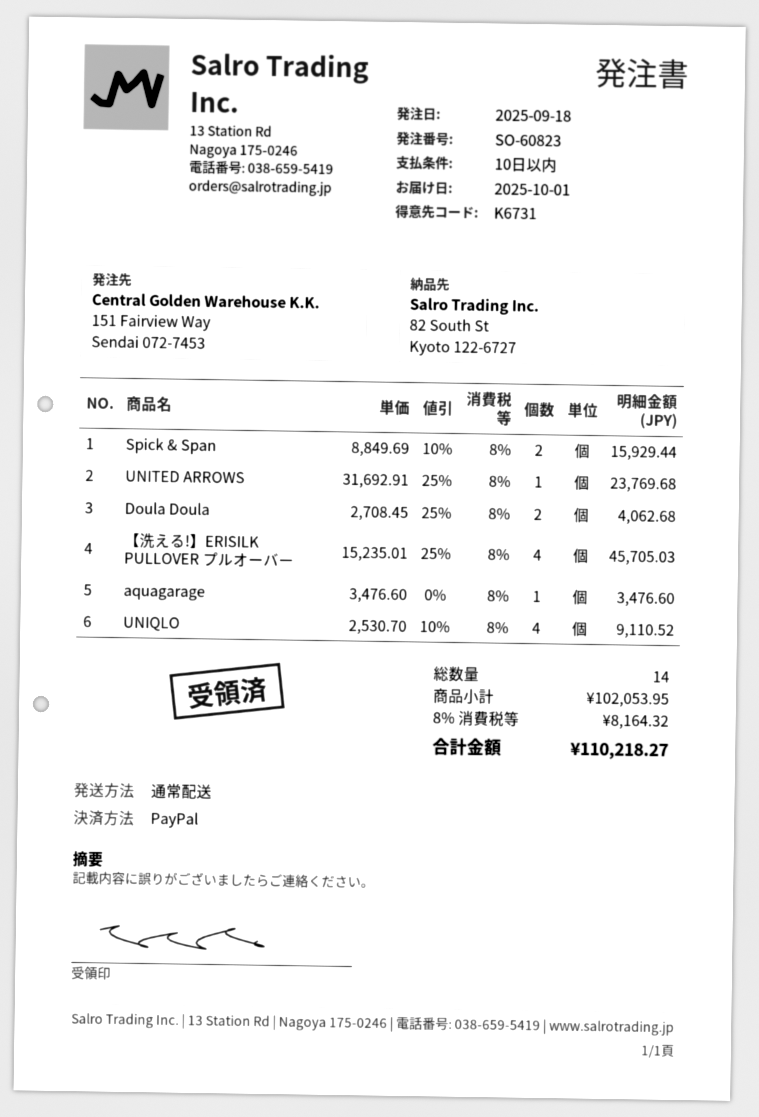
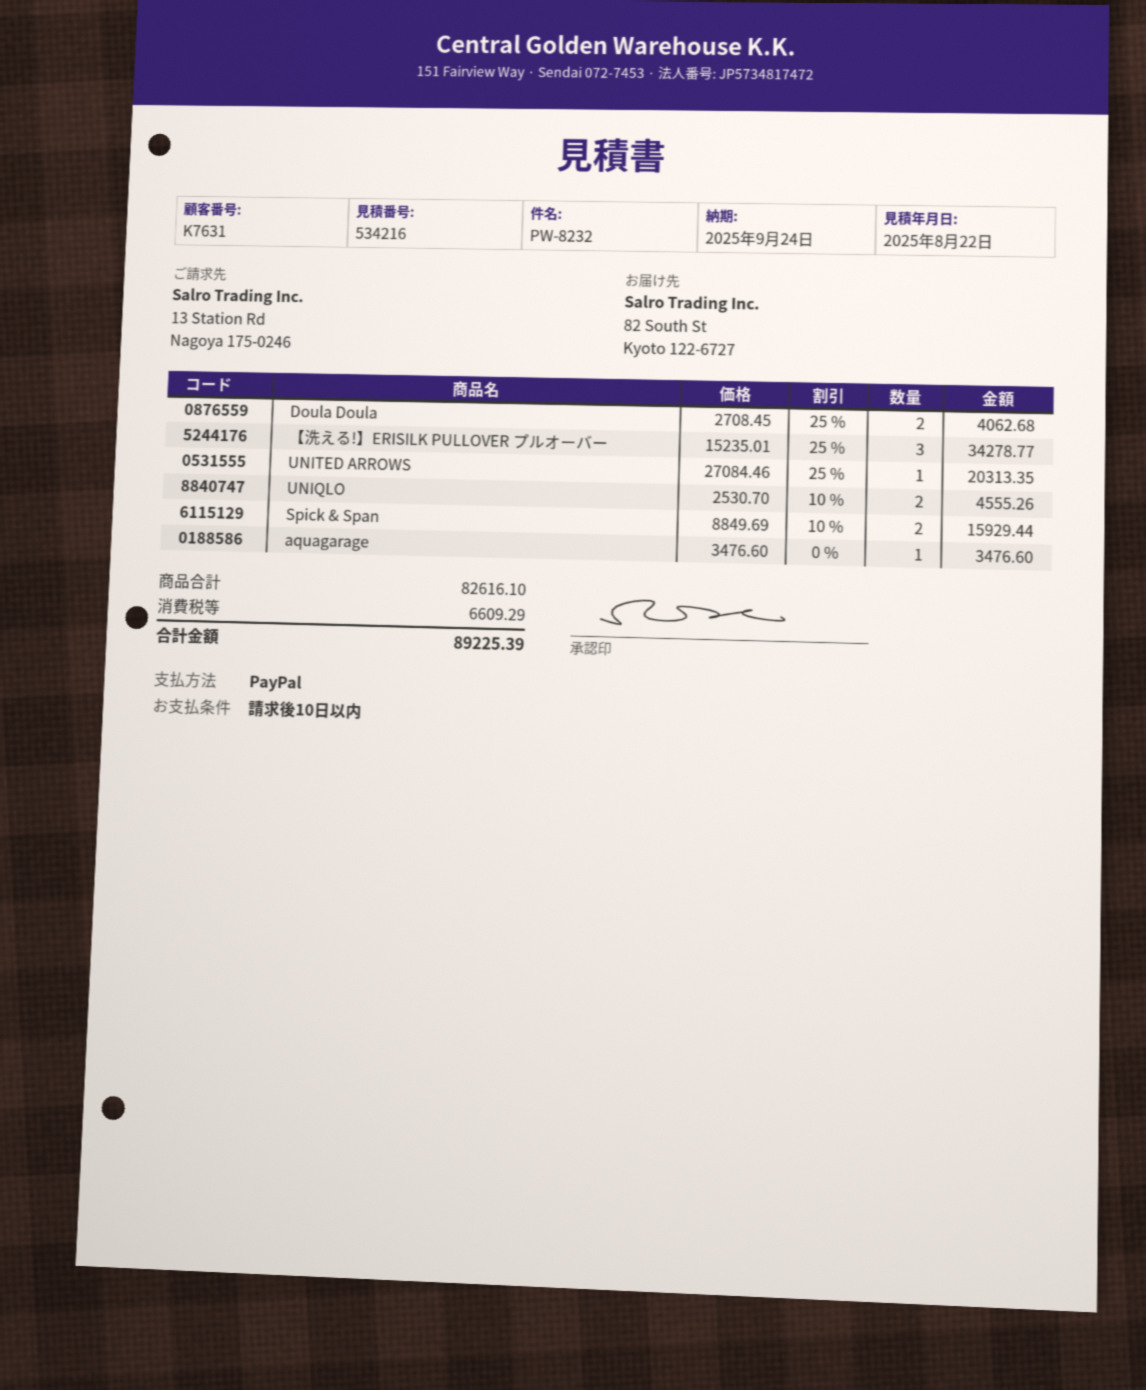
delivery date: 2025-10-01 -> 2025-09-24
customer number: K6731 -> K7631
UNITED ARROWS: 1 x 31692.91 - 25% = 23769.68 -> 1 x 27084.46 - 25% = 20313.35
【洗える!】ERISILK PULLOVER プルオーバー: 4 x 15235.01 - 25% = 45705.03 -> 3 x 15235.01 - 25% = 34278.77
UNIQLO: 4 x 2530.70 - 10% = 9110.52 -> 2 x 2530.70 - 10% = 4555.26
subtotal: 102053.95 -> 82616.10
tax: 8164.32 -> 6609.29
total: 110218.27 -> 89225.39

